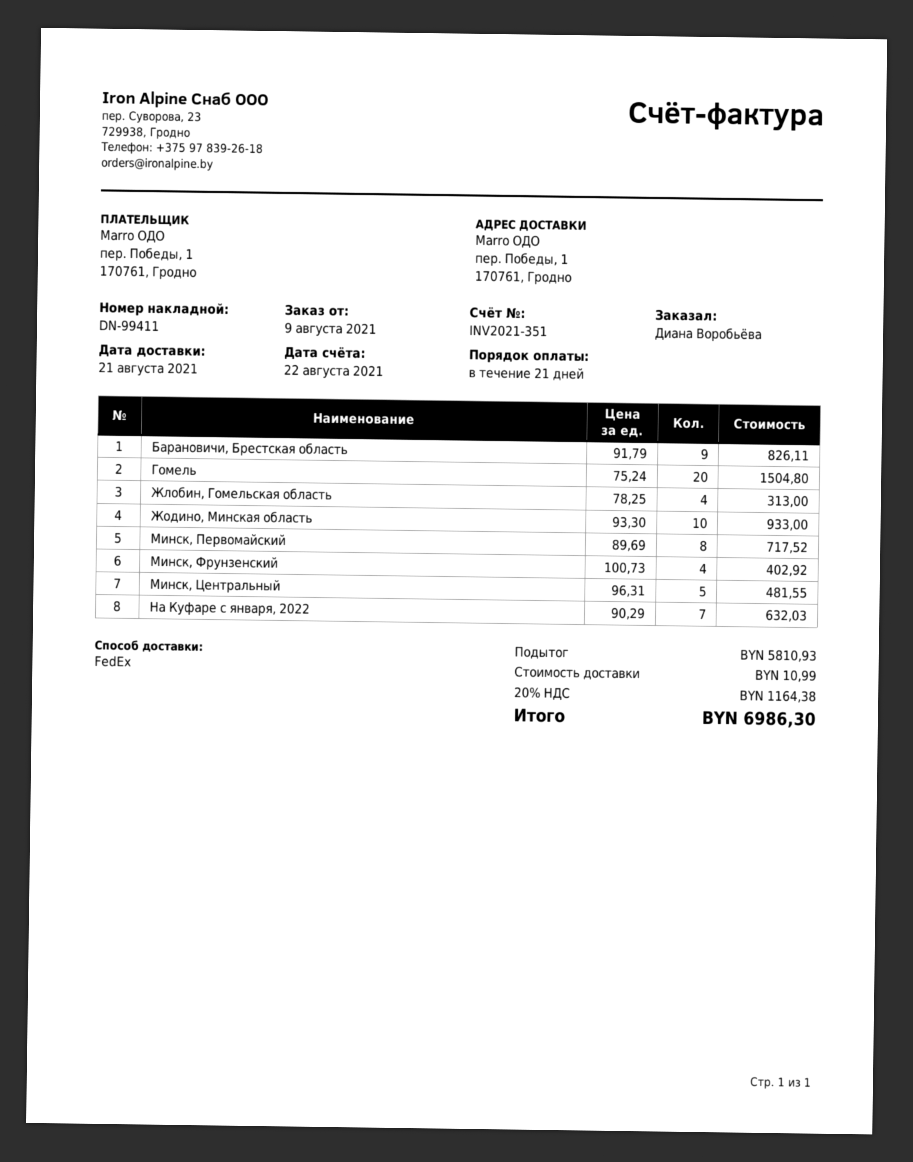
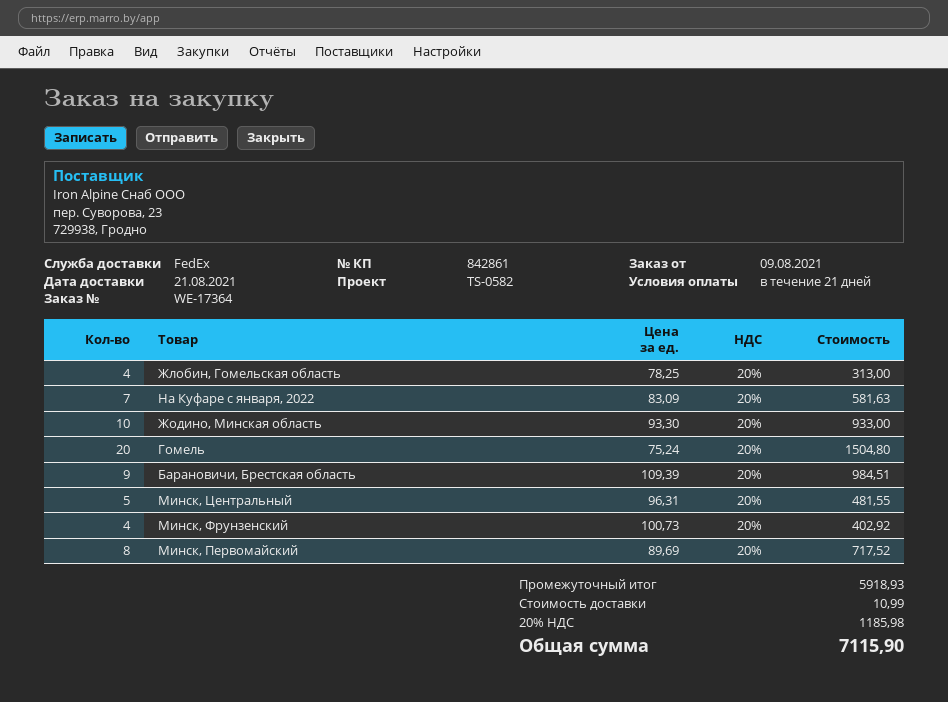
Барановичи, Брестская область: 9 x 91.79 = 826.11 -> 9 x 109.39 = 984.51
На Куфаре с января, 2022: 7 x 90.29 = 632.03 -> 7 x 83.09 = 581.63
subtotal: 5810.93 -> 5918.93
tax: 20% = 1164.38 -> 20% = 1185.98
total: 6986.30 -> 7115.90

